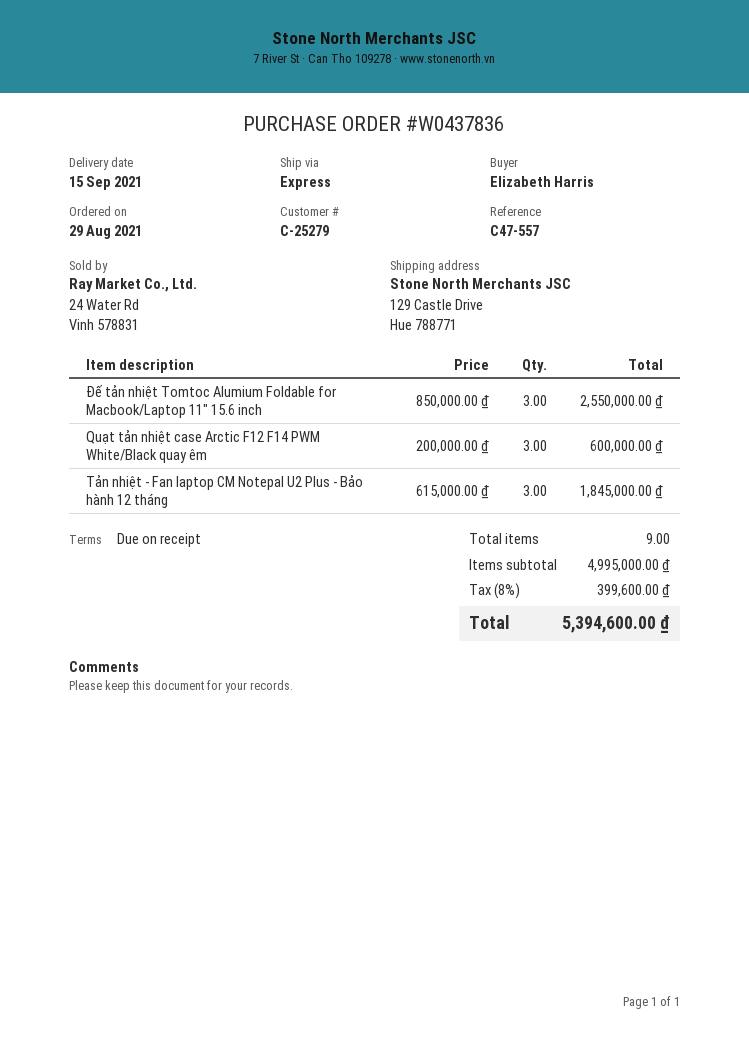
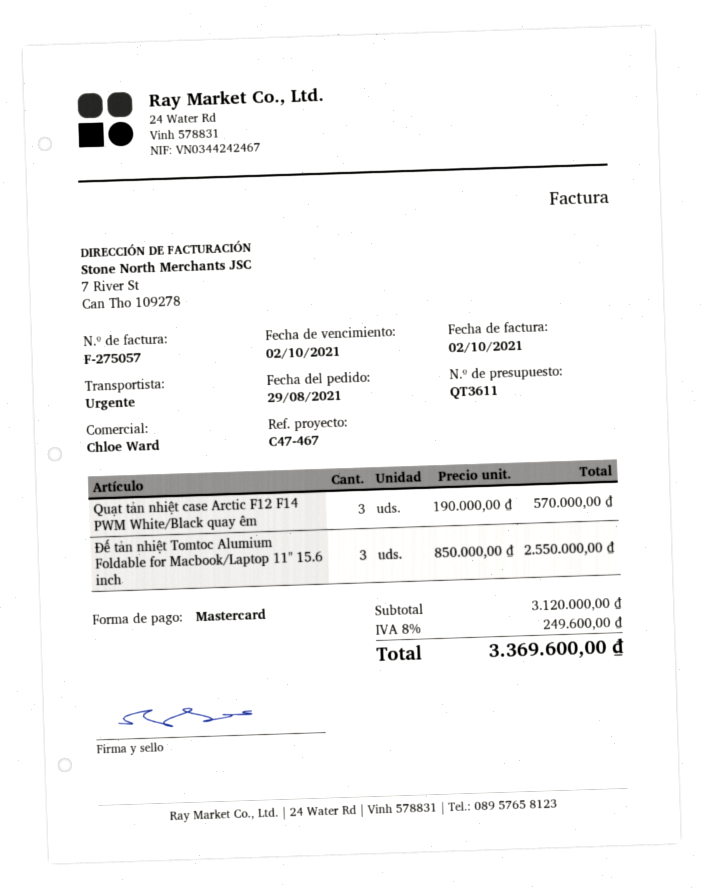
reference: C47-557 -> C47-467
Quạt tản nhiệt case Arctic F12 F14 PWM White/Black quay êm: 3 x 200000.00 = 600000.00 -> 3 x 190000.00 = 570000.00
Tản nhiệt - Fan laptop CM Notepal U2 Plus - Bảo hành 12 tháng: 3 x 615000.00 = 1845000.00 -> none
subtotal: 4995000.00 -> 3120000.00
tax: 8% = 399600.00 -> 8% = 249600.00
total: 5394600.00 -> 3369600.00

